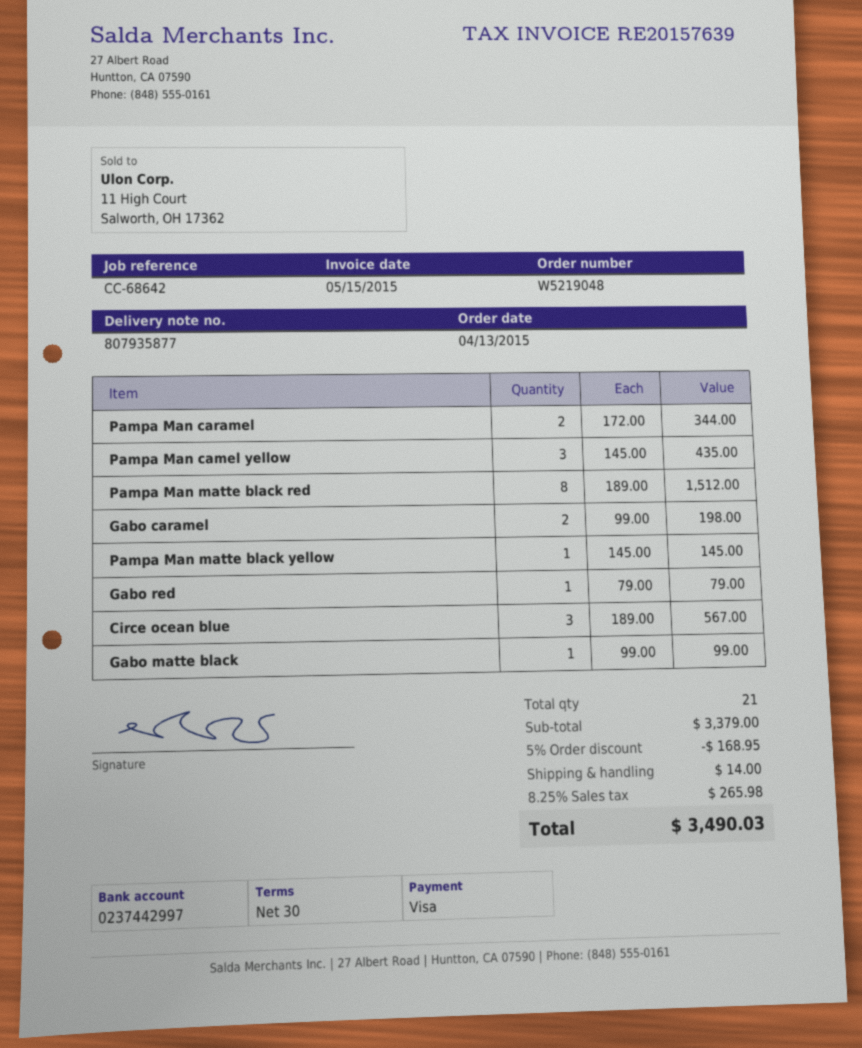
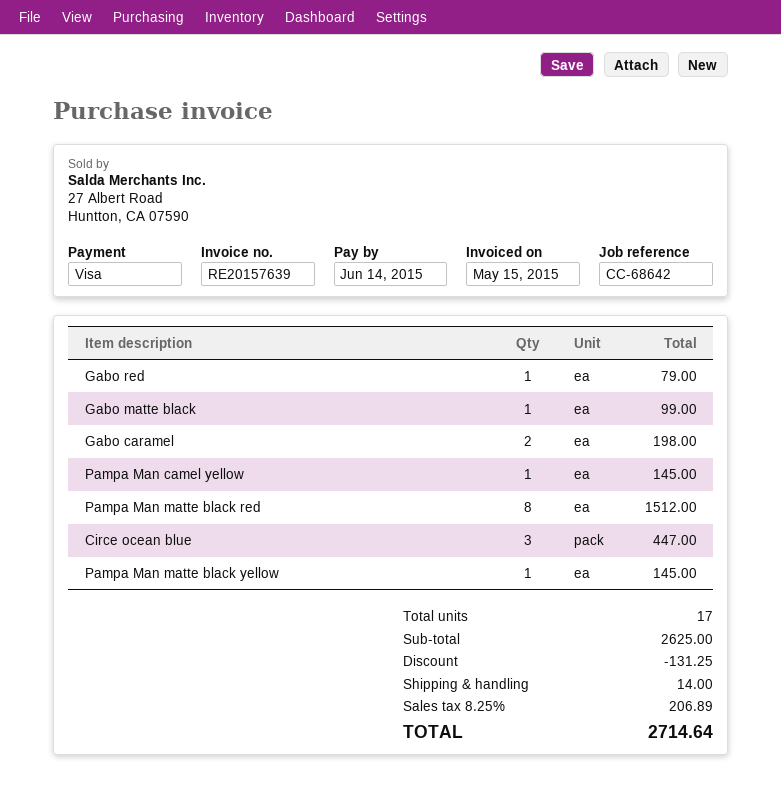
Pampa Man caramel: 2 for 344.00 -> none
Pampa Man camel yellow: 3 for 435.00 -> 1 for 145.00
Circe ocean blue: 3 for 567.00 -> 3 for 447.00
total quantity: 21 -> 17
subtotal: 3379.00 -> 2625.00
discount: 168.95 -> 131.25
tax: 8.25% = 265.98 -> 8.25% = 206.89
total: 3490.03 -> 2714.64

